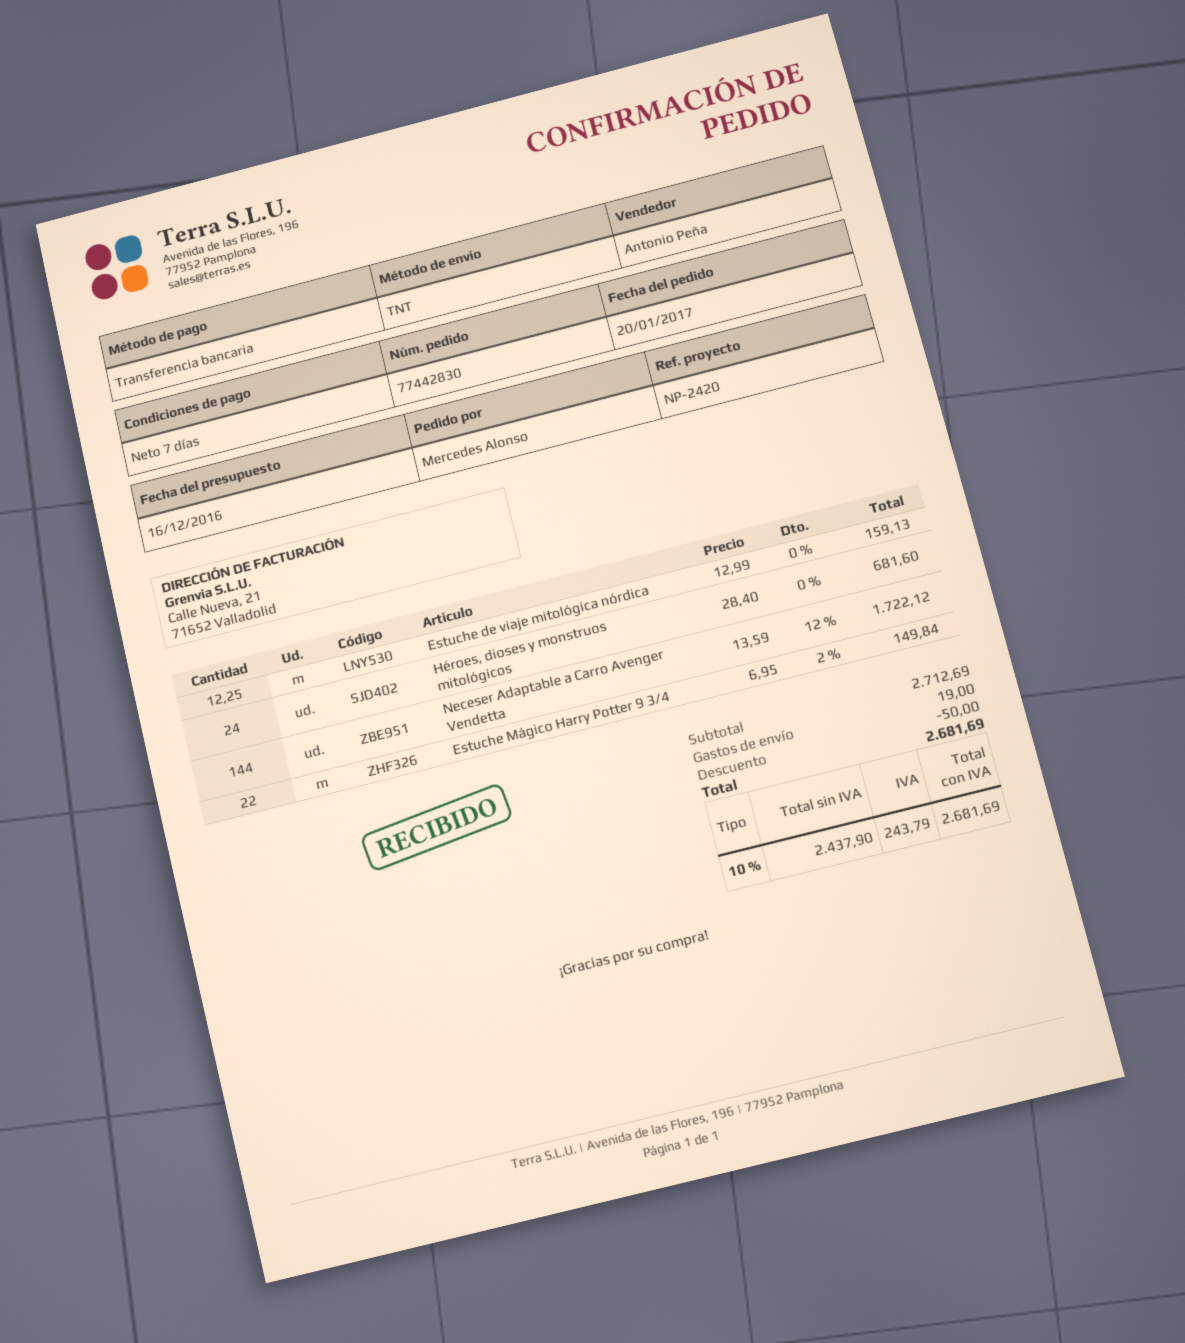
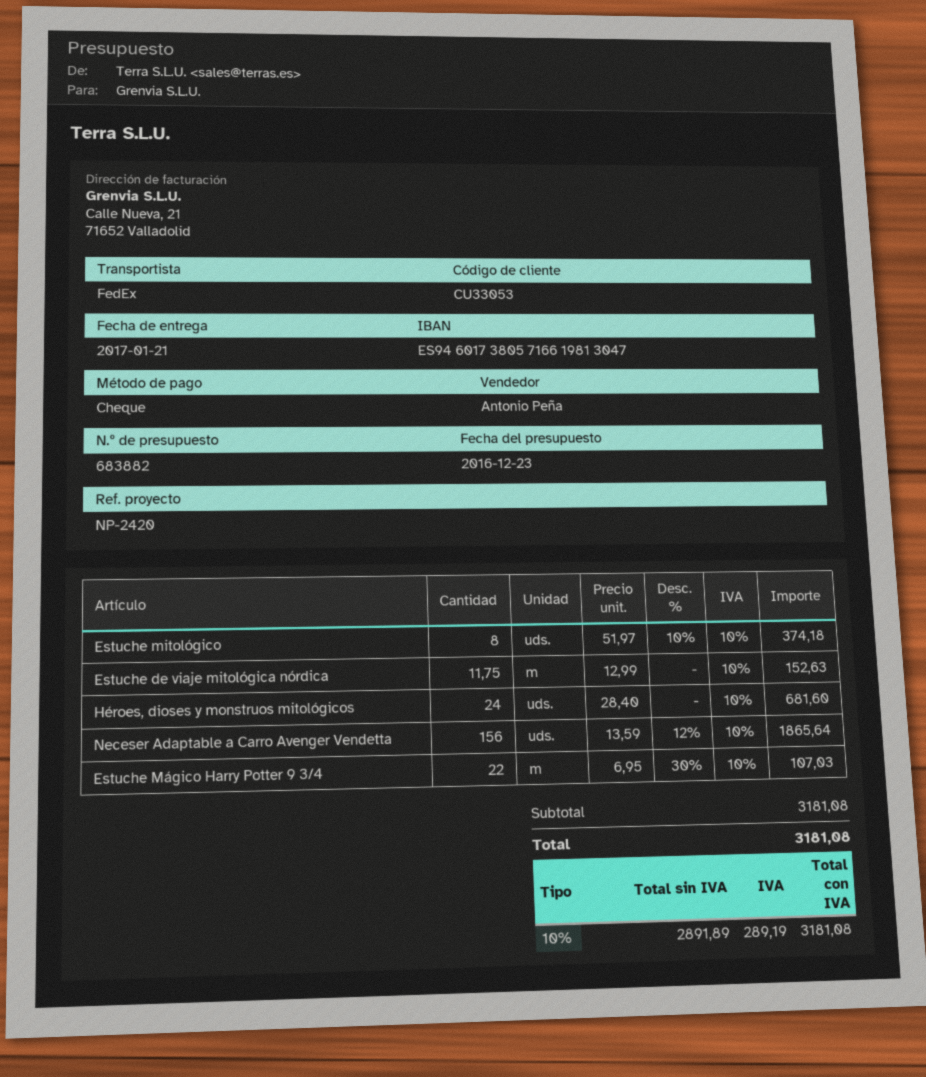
quote date: 2016-12-16 -> 2016-12-23
payment method: bank transfer -> cheque
shipping method: TNT -> FedEx
Estuche de viaje mitológica nórdica: 12.25 x 12.99 = 159.13 -> 11.75 x 12.99 = 152.63
Neceser Adaptable a Carro Avenger Vendetta: 144 x 13.59 - 12% = 1722.12 -> 156 x 13.59 - 12% = 1865.64
Estuche Mágico Harry Potter 9 3/4: 22 x 6.95 - 2% = 149.84 -> 22 x 6.95 - 30% = 107.03
Estuche mitológico: none -> 8 x 51.97 - 10% = 374.18
subtotal: 2712.69 -> 3181.08
discount: 50.00 -> none
shipping: 19.00 -> none
net: 2437.90 -> 2891.89
tax: 10% = 243.79 -> 10% = 289.19
total: 2681.69 -> 3181.08

